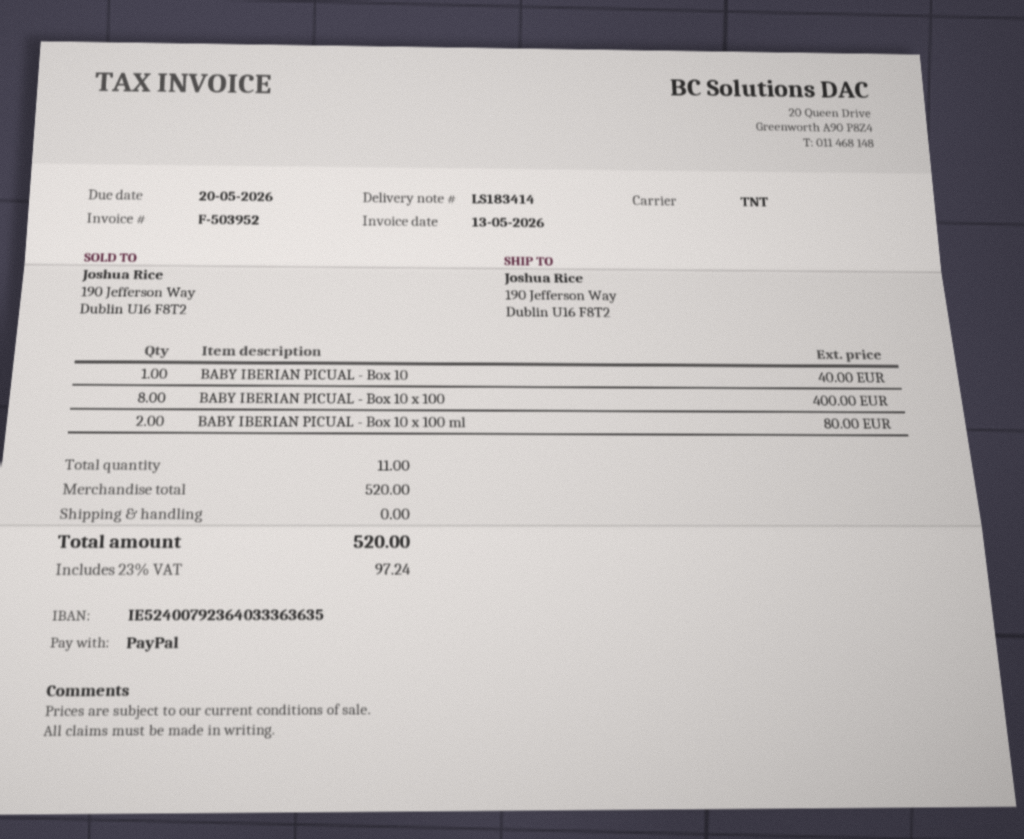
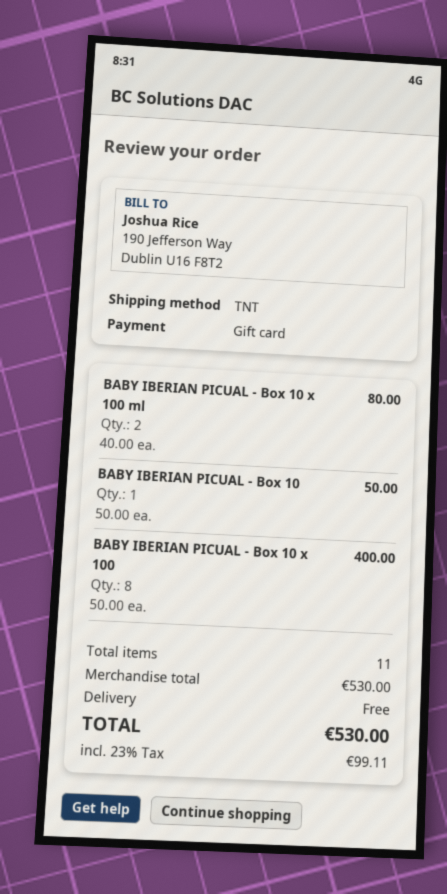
payment method: PayPal -> gift card
BABY IBERIAN PICUAL - Box 10: 1 for 40.00 -> 1 for 50.00
subtotal: 520.00 -> 530.00
tax: 23% = 97.24 -> 23% = 99.11
total: 520.00 -> 530.00

